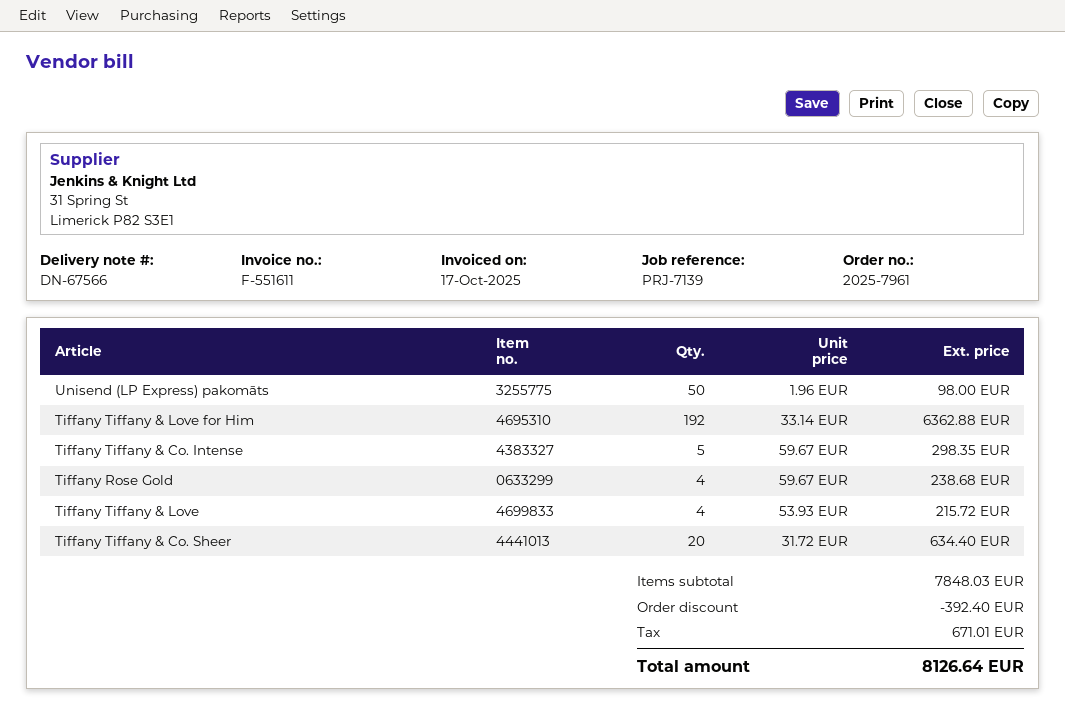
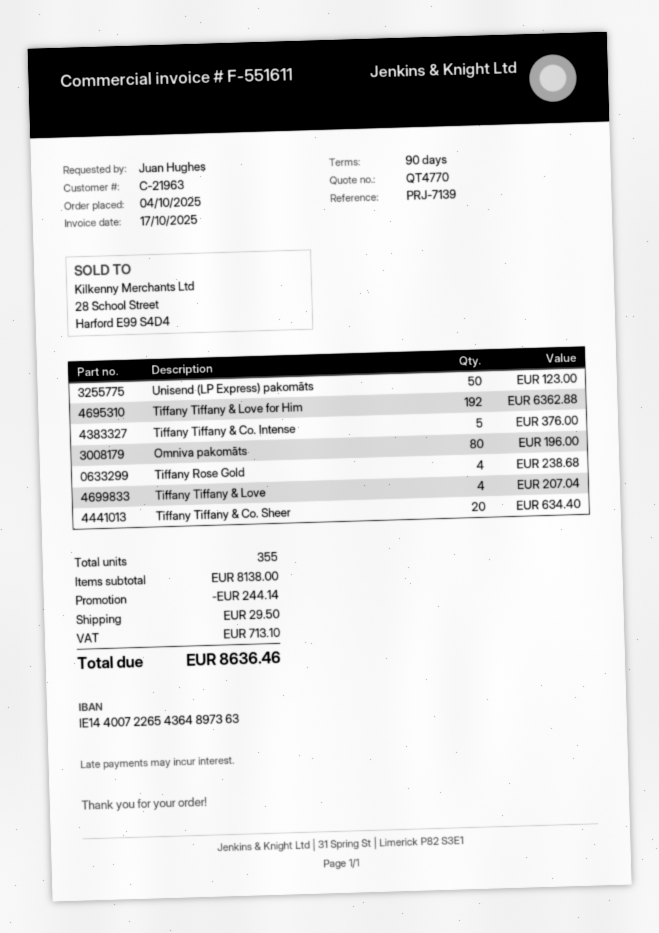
Unisend (LP Express) pakomāts: 50 for 98.00 -> 50 for 123.00
Tiffany Tiffany & Co. Intense: 5 for 298.35 -> 5 for 376.00
Tiffany Tiffany & Love: 4 for 215.72 -> 4 for 207.04
Omniva pakomāts: none -> 80 for 196.00
subtotal: 7848.03 -> 8138.00
discount: 392.40 -> 244.14
shipping: none -> 29.50
tax: 671.01 -> 713.10
total: 8126.64 -> 8636.46

